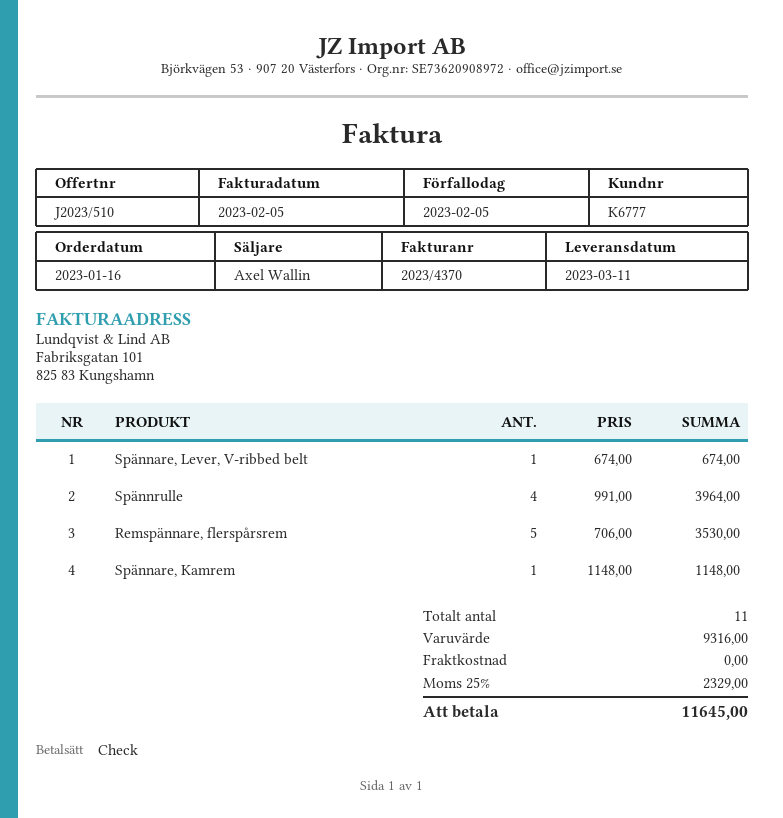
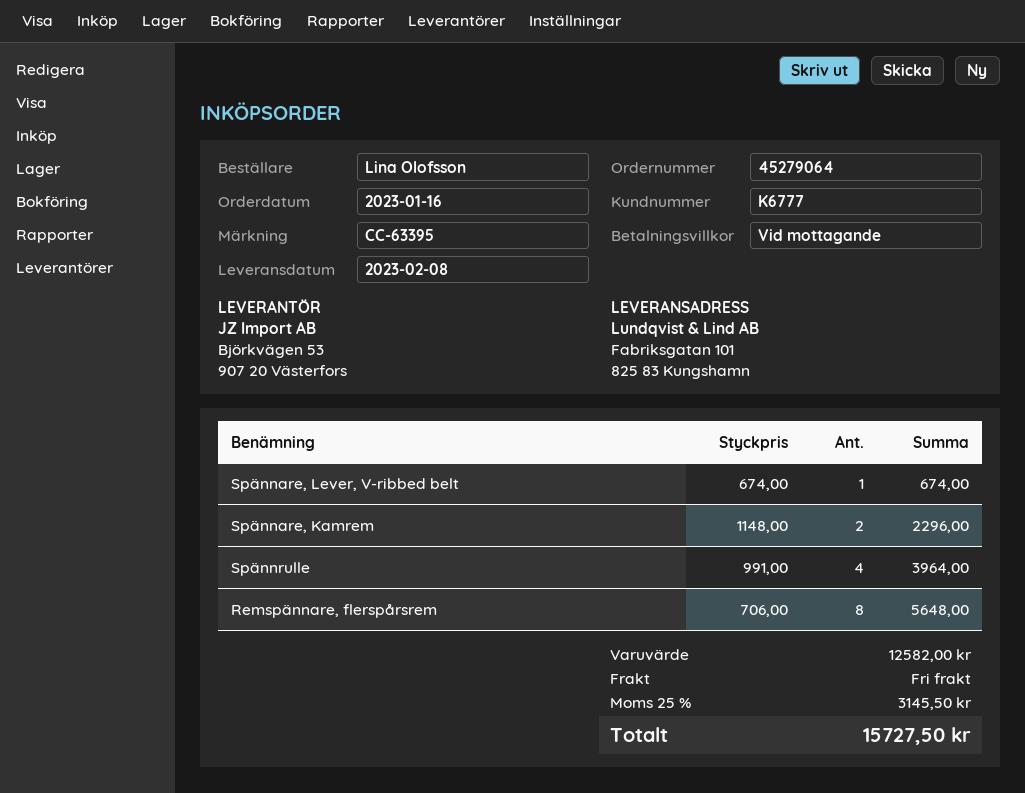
delivery date: 2023-03-11 -> 2023-02-08
Remspännare, flerspårsrem: 5 x 706.00 = 3530.00 -> 8 x 706.00 = 5648.00
Spännare, Kamrem: 1 x 1148.00 = 1148.00 -> 2 x 1148.00 = 2296.00
subtotal: 9316.00 -> 12582.00
tax: 25% = 2329.00 -> 25% = 3145.50
total: 11645.00 -> 15727.50

